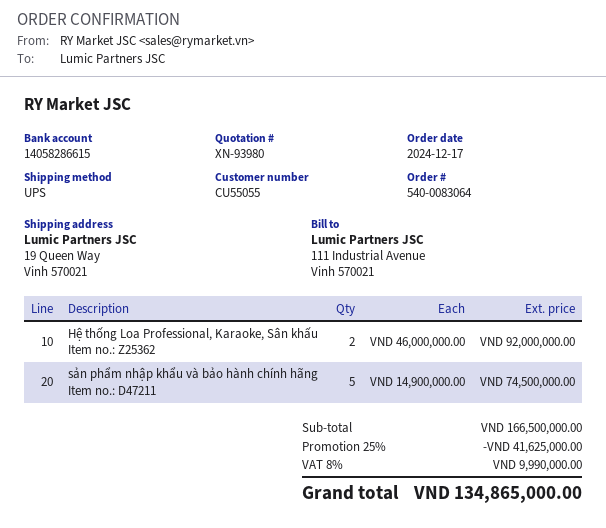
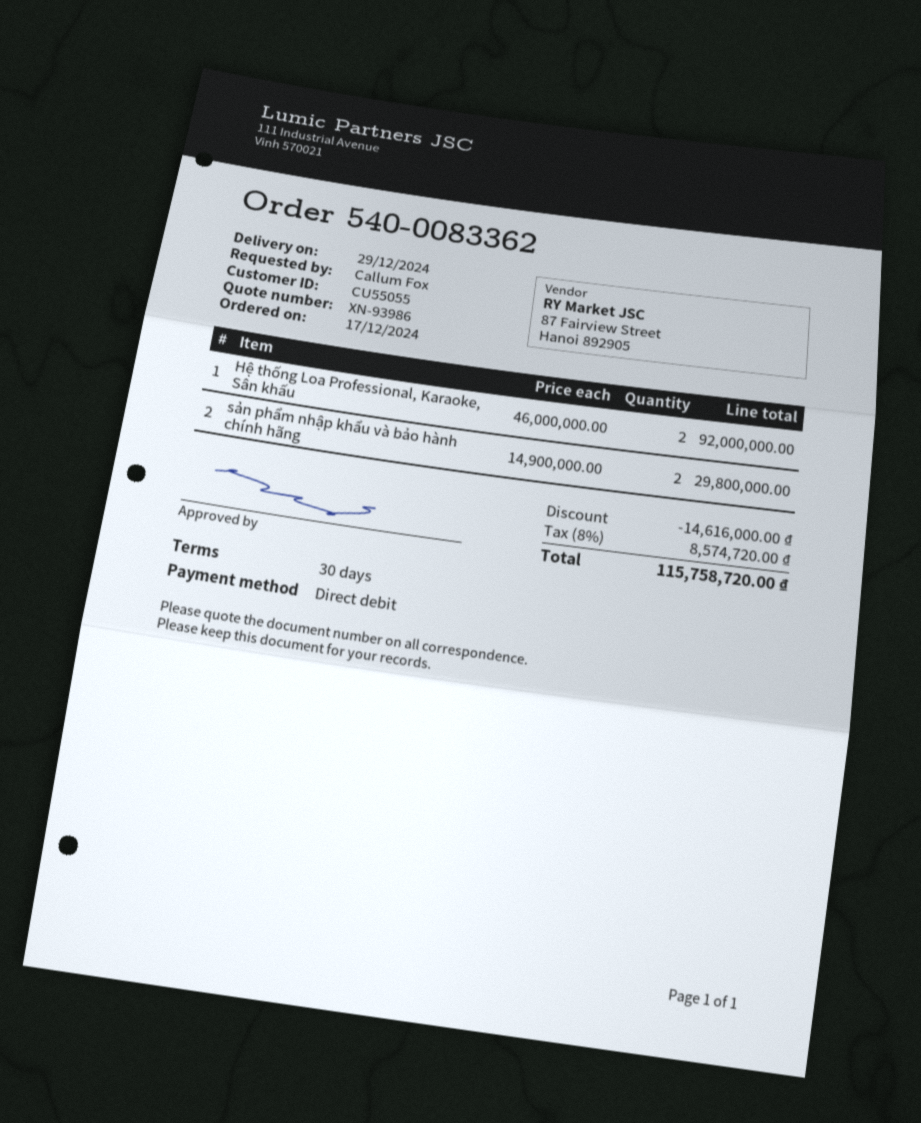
quote number: XN-93980 -> XN-93986
order number: 540-0083064 -> 540-0083362
sản phẩm nhập khẩu và bảo hành chính hãng: 5 x 14900000.00 = 74500000.00 -> 2 x 14900000.00 = 29800000.00
discount: 41625000.00 -> 14616000.00
tax: 8% = 9990000.00 -> 8% = 8574720.00
total: 134865000.00 -> 115758720.00

